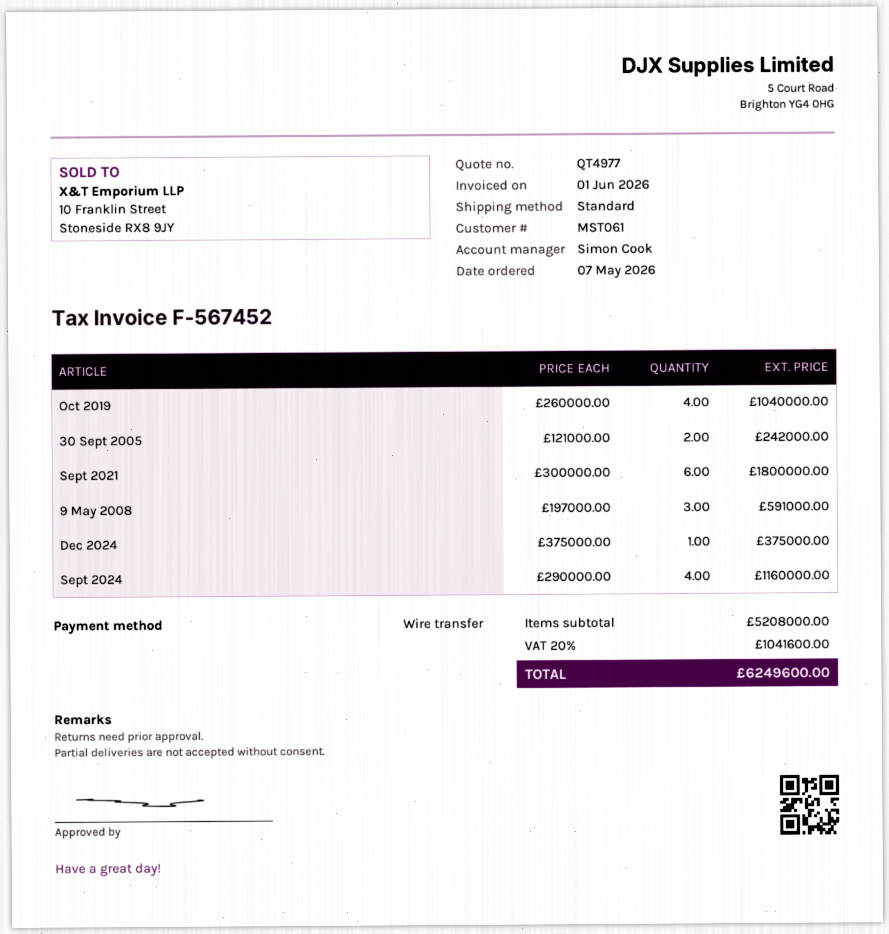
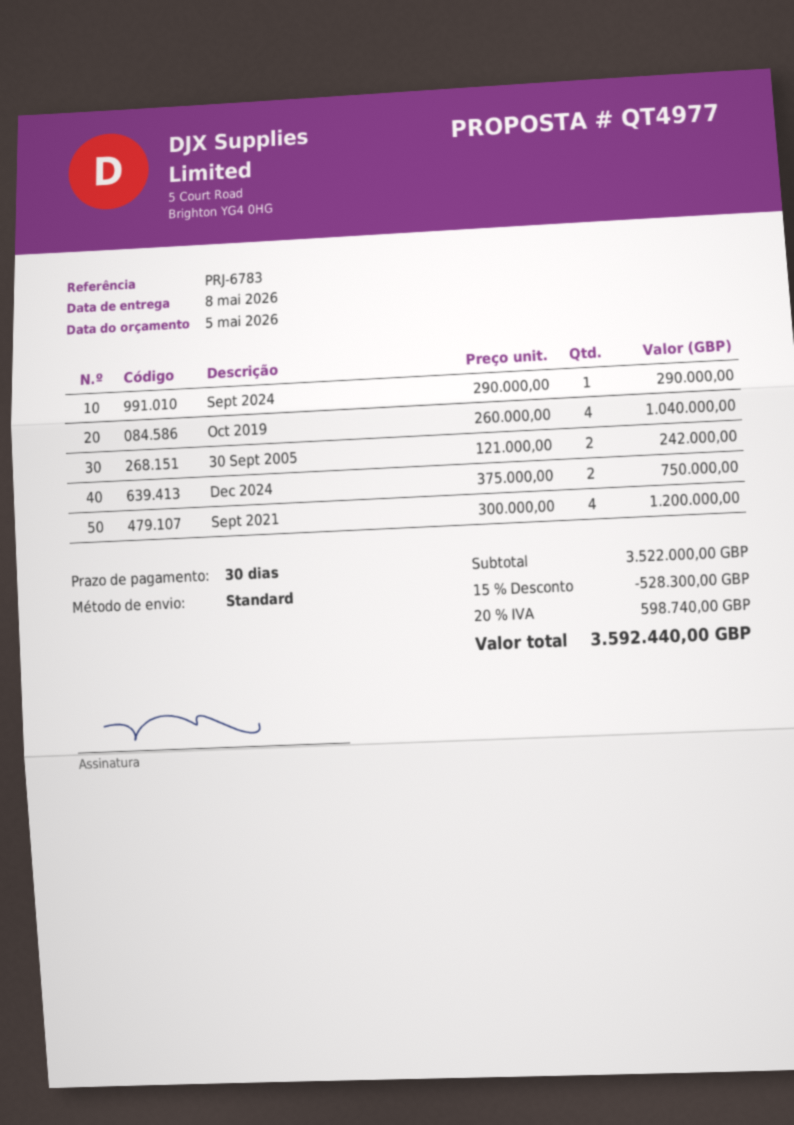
Sept 2021: 6 x 300000.00 = 1800000.00 -> 4 x 300000.00 = 1200000.00
9 May 2008: 3 x 197000.00 = 591000.00 -> none
Dec 2024: 1 x 375000.00 = 375000.00 -> 2 x 375000.00 = 750000.00
Sept 2024: 4 x 290000.00 = 1160000.00 -> 1 x 290000.00 = 290000.00
subtotal: 5208000.00 -> 3522000.00
discount: none -> 15% = 528300.00
tax: 20% = 1041600.00 -> 20% = 598740.00
total: 6249600.00 -> 3592440.00

